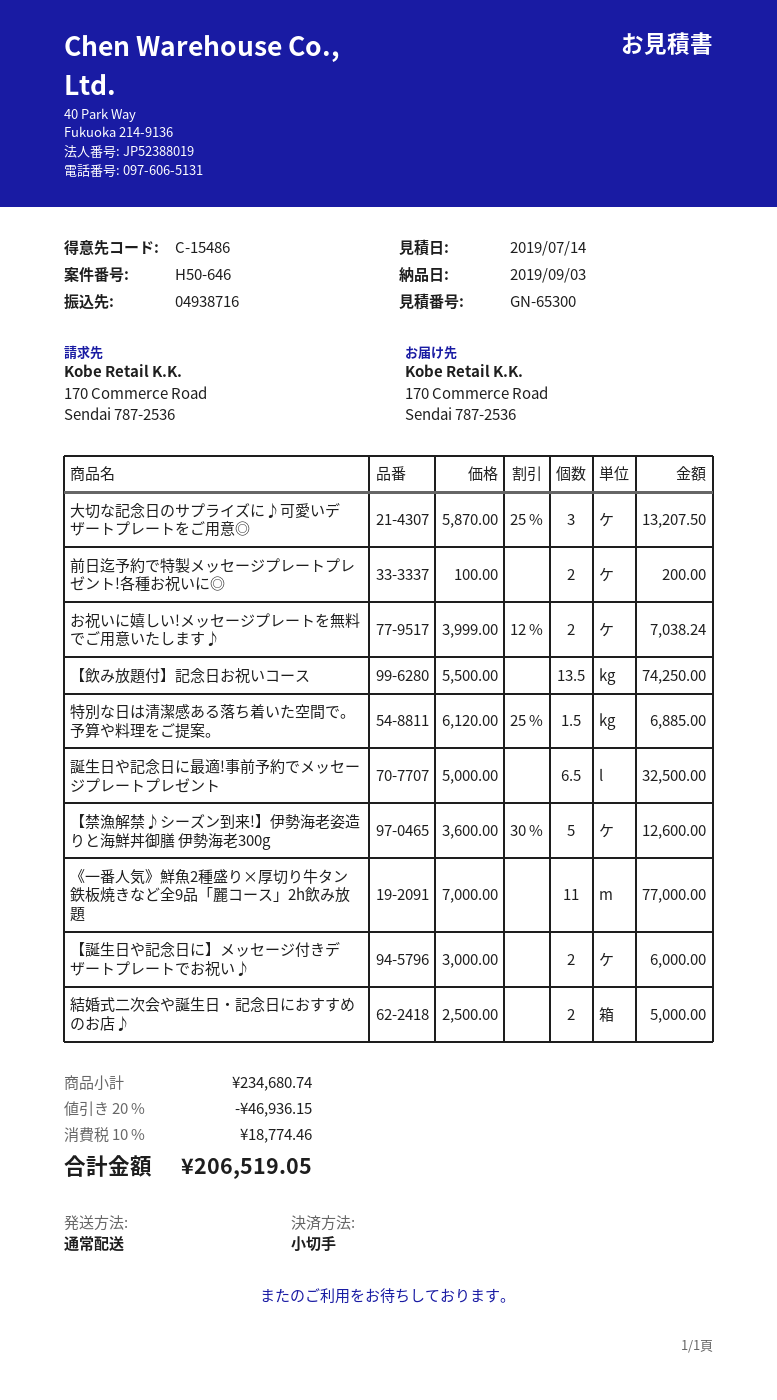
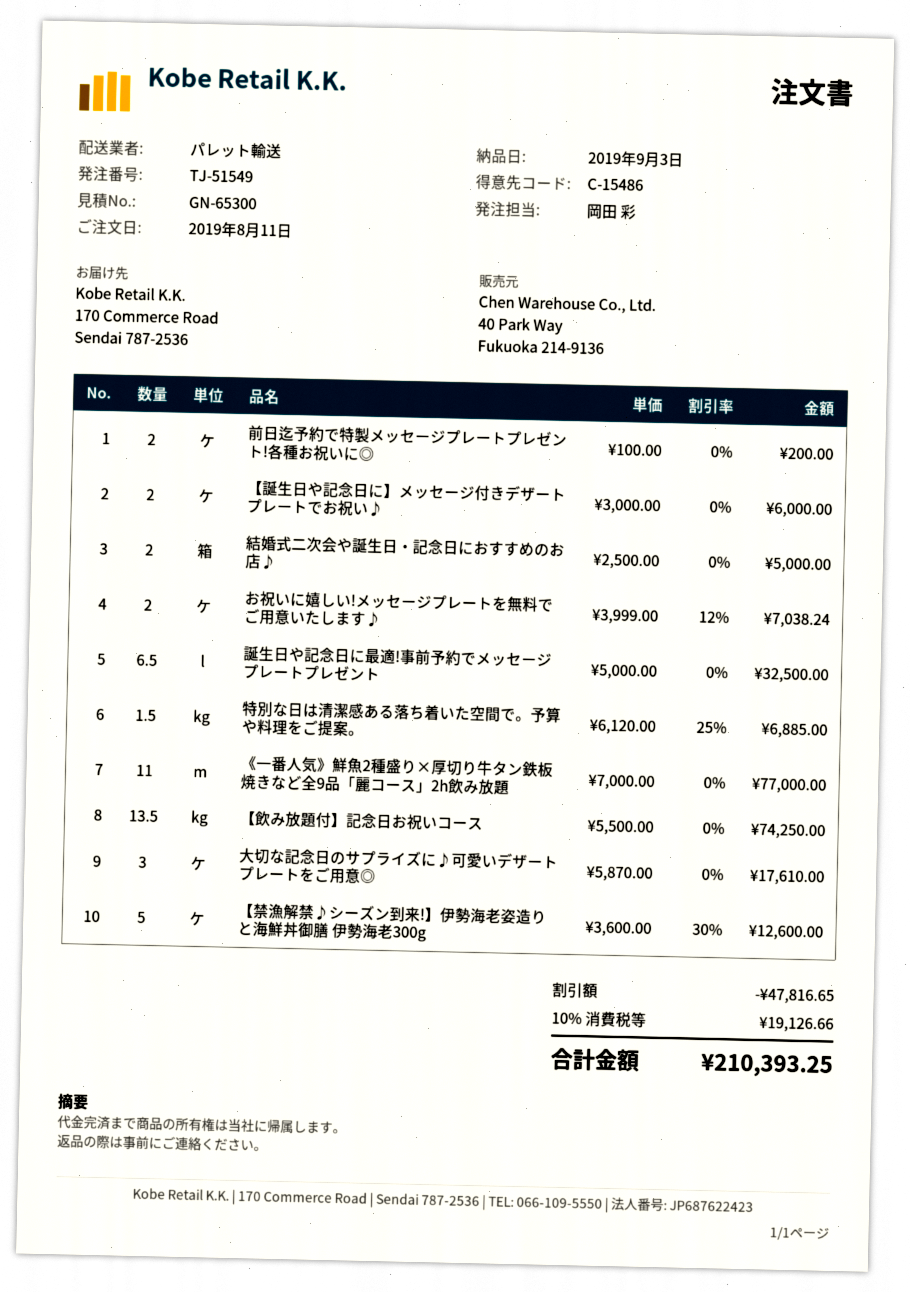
shipping method: standard -> pallet freight
大切な記念日のサプライズに♪可愛いデザートプレートをご用意◎: 3 x 5870.00 - 25% = 13207.50 -> 3 x 5870.00 = 17610.00
discount: 46936.15 -> 47816.65
tax: 10% = 18774.46 -> 10% = 19126.66
total: 206519.05 -> 210393.25

